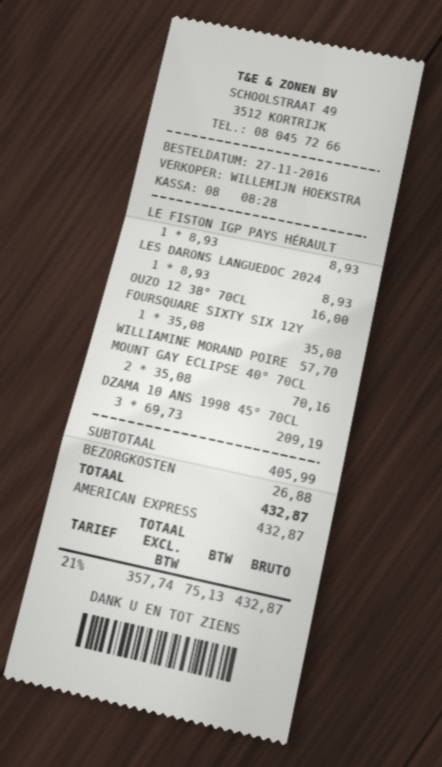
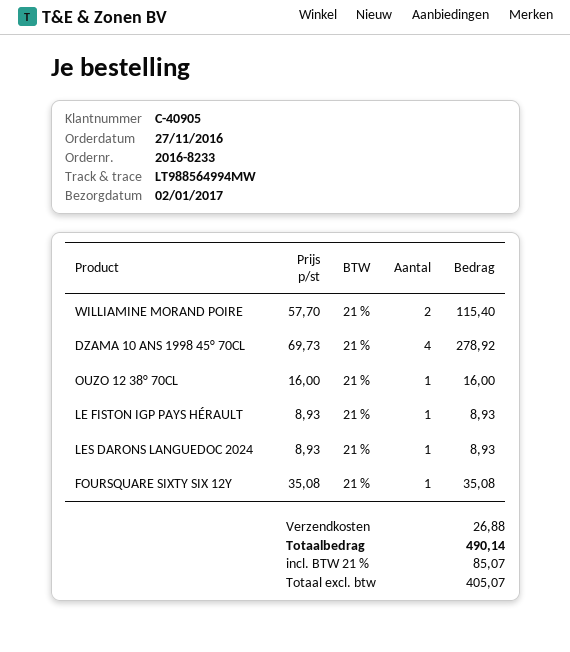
WILLIAMINE MORAND POIRE: 1 x 57.70 = 57.70 -> 2 x 57.70 = 115.40
MOUNT GAY ECLIPSE 40° 70CL: 2 x 35.08 = 70.16 -> none
DZAMA 10 ANS 1998 45° 70CL: 3 x 69.73 = 209.19 -> 4 x 69.73 = 278.92
net: 357.74 -> 405.07
tax: 21% = 75.13 -> 21% = 85.07
total: 432.87 -> 490.14

